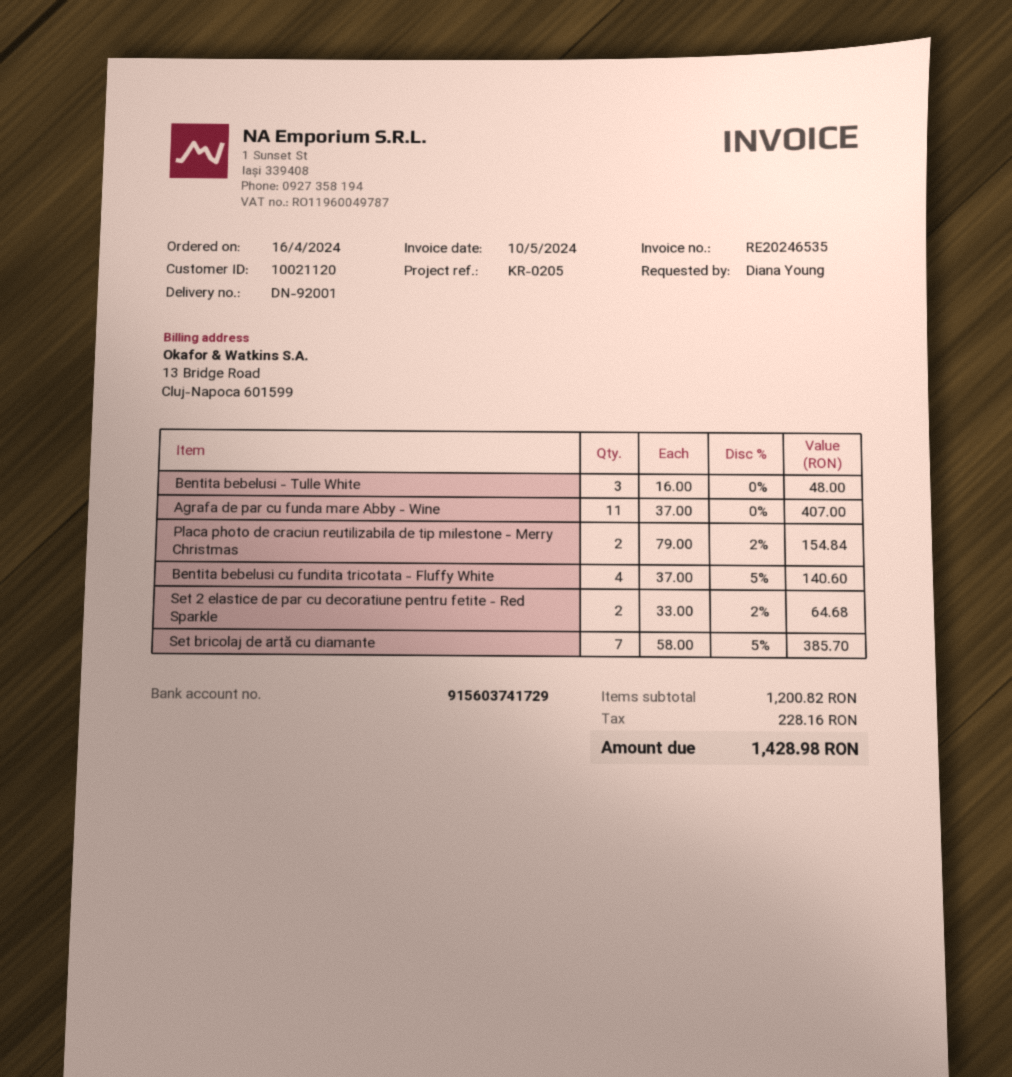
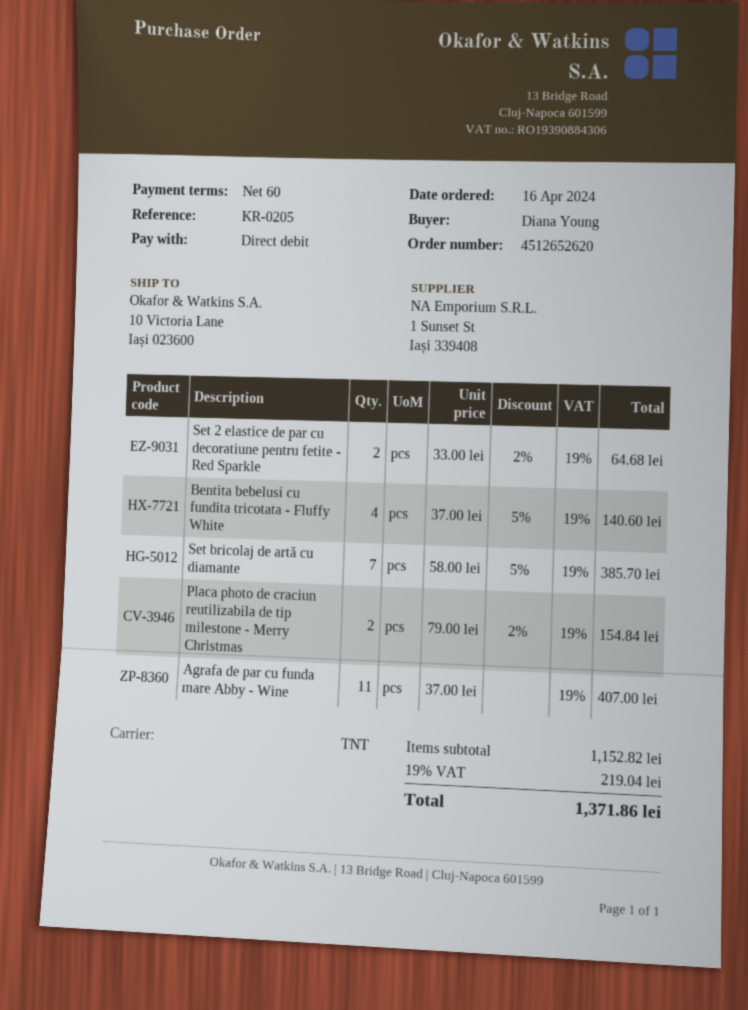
Bentita bebelusi - Tulle White: 3 x 16.00 = 48.00 -> none
subtotal: 1200.82 -> 1152.82
tax: 228.16 -> 219.04
total: 1428.98 -> 1371.86

